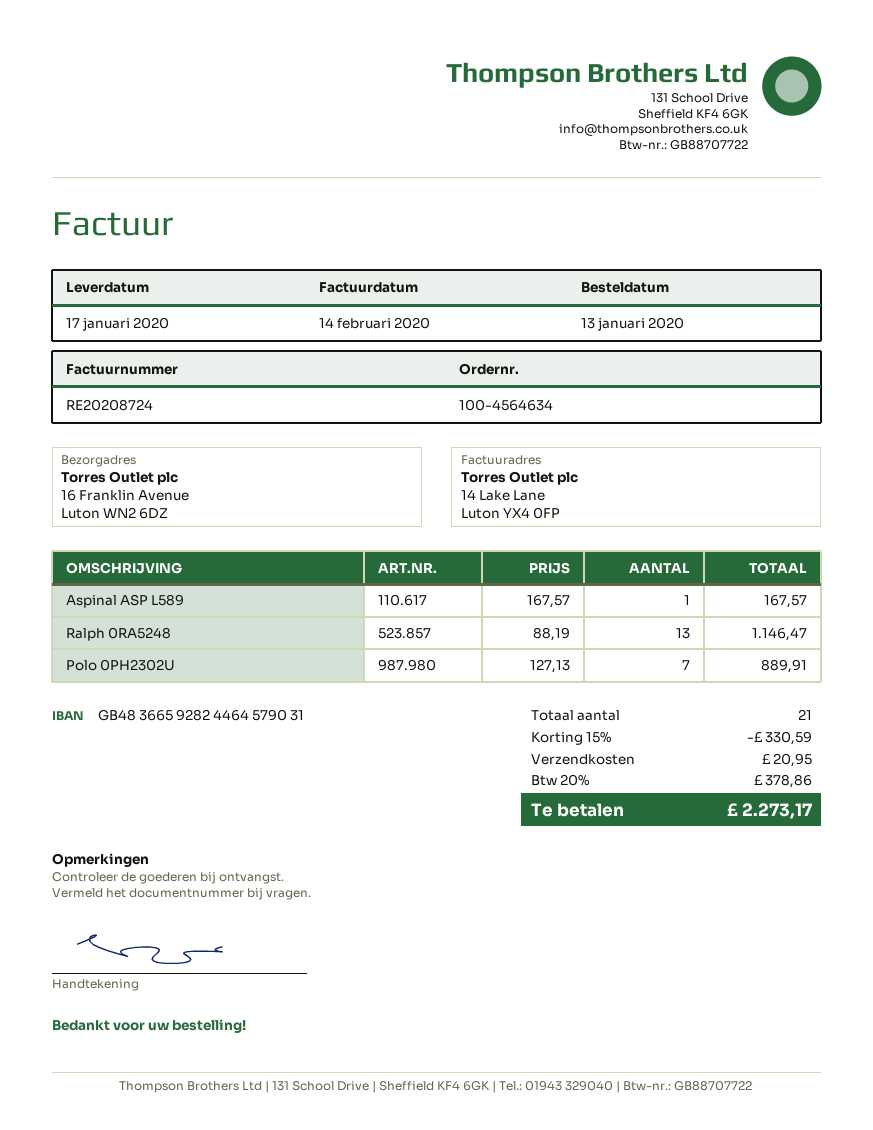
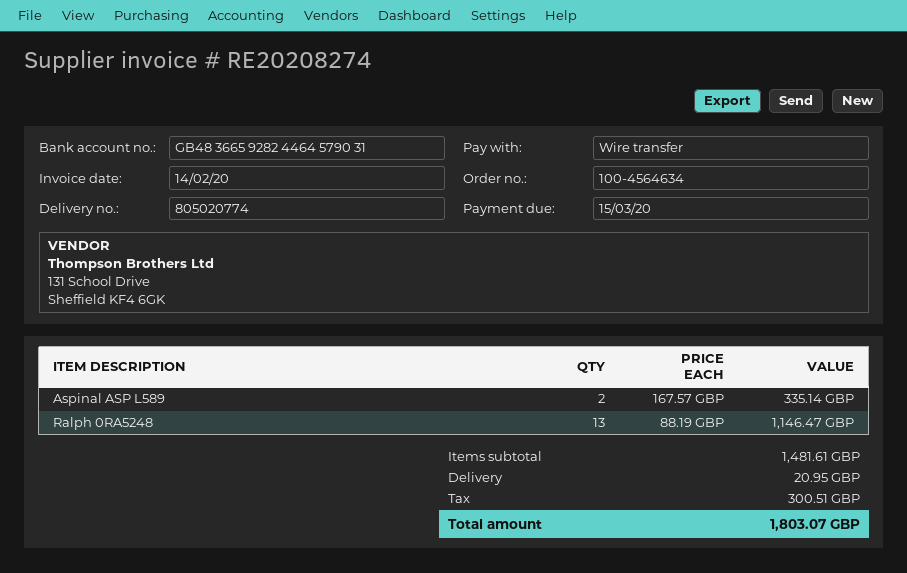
invoice number: RE20208724 -> RE20208274
Aspinal ASP L589: 1 x 167.57 = 167.57 -> 2 x 167.57 = 335.14
Polo 0PH2302U: 7 x 127.13 = 889.91 -> none
discount: 15% = 330.59 -> none
tax: 378.86 -> 300.51
total: 2273.17 -> 1803.07

